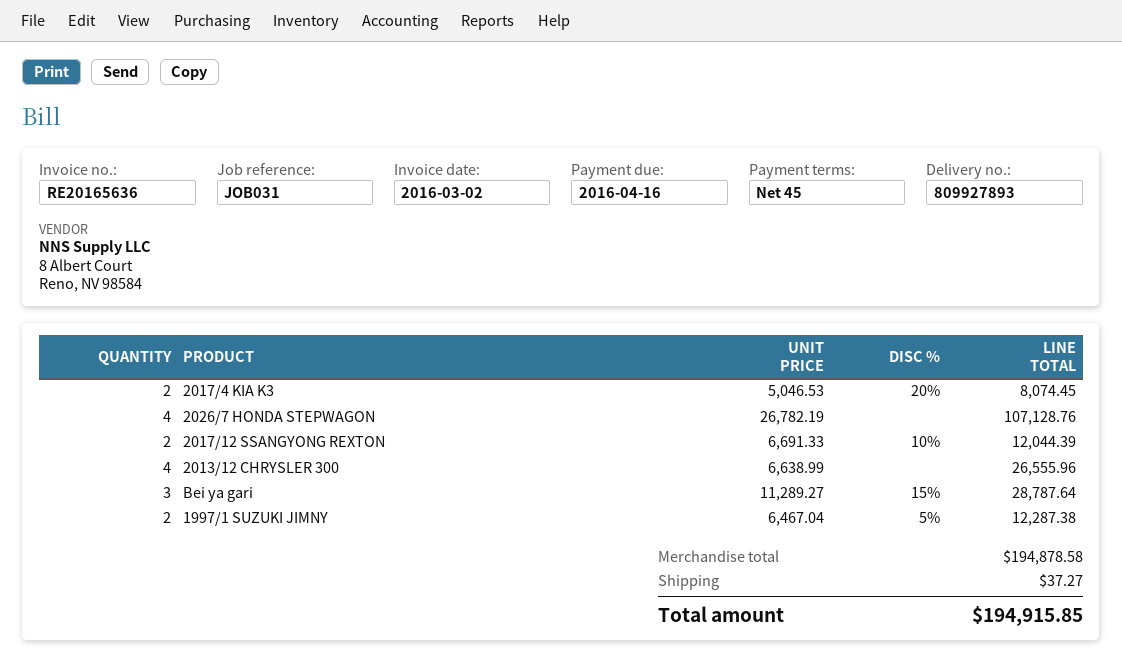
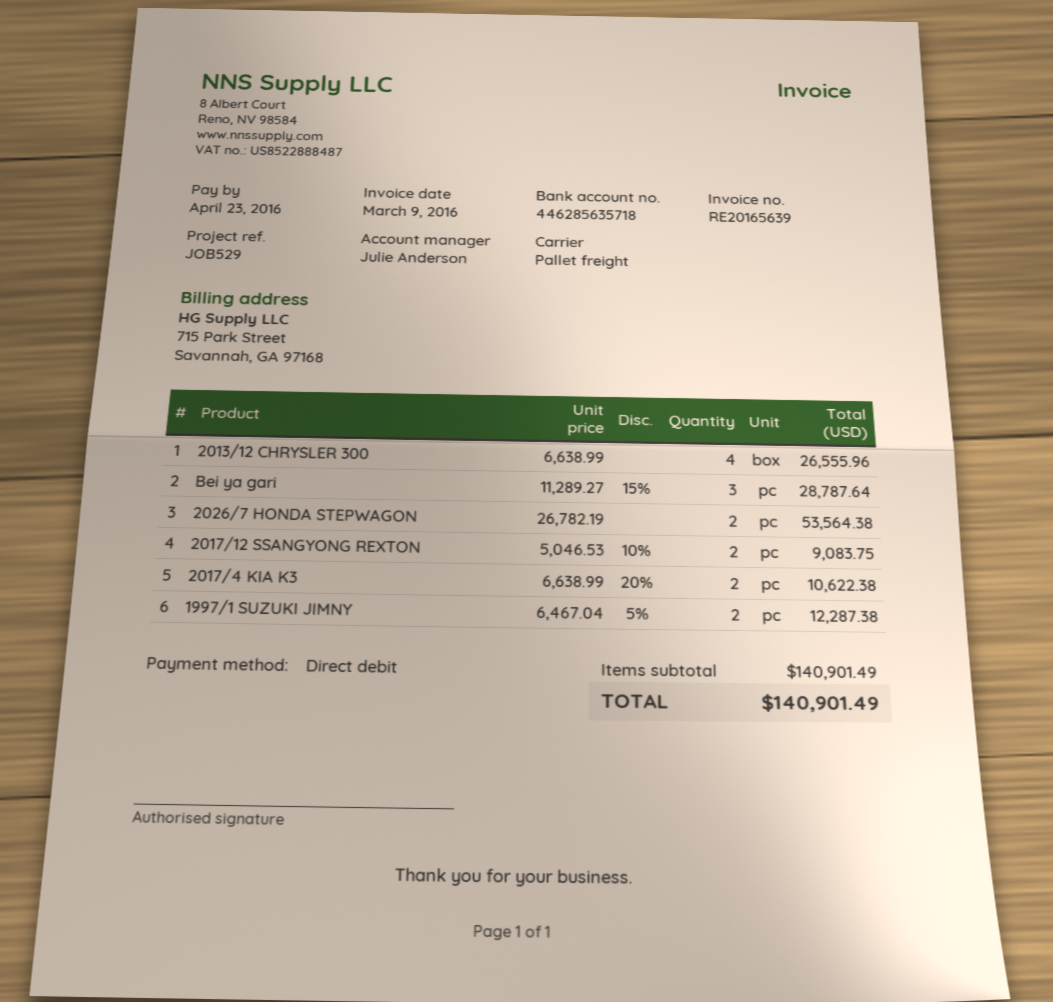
invoice number: RE20165636 -> RE20165639
invoice date: 2016-03-02 -> 2016-03-09
due date: 2016-04-16 -> 2016-04-23
reference: JOB031 -> JOB529
2017/4 KIA K3: 2 x 5046.53 - 20% = 8074.45 -> 2 x 6638.99 - 20% = 10622.38
2026/7 HONDA STEPWAGON: 4 x 26782.19 = 107128.76 -> 2 x 26782.19 = 53564.38
2017/12 SSANGYONG REXTON: 2 x 6691.33 - 10% = 12044.39 -> 2 x 5046.53 - 10% = 9083.75
subtotal: 194878.58 -> 140901.49
shipping: 37.27 -> none
total: 194915.85 -> 140901.49

